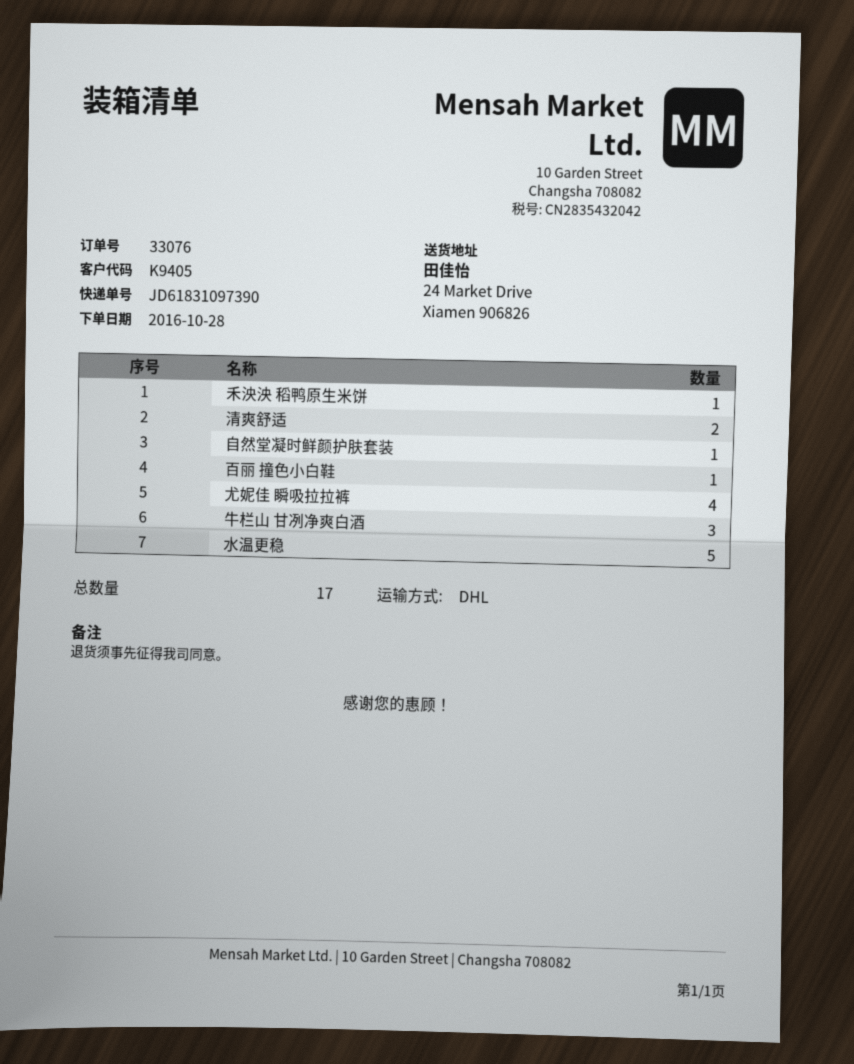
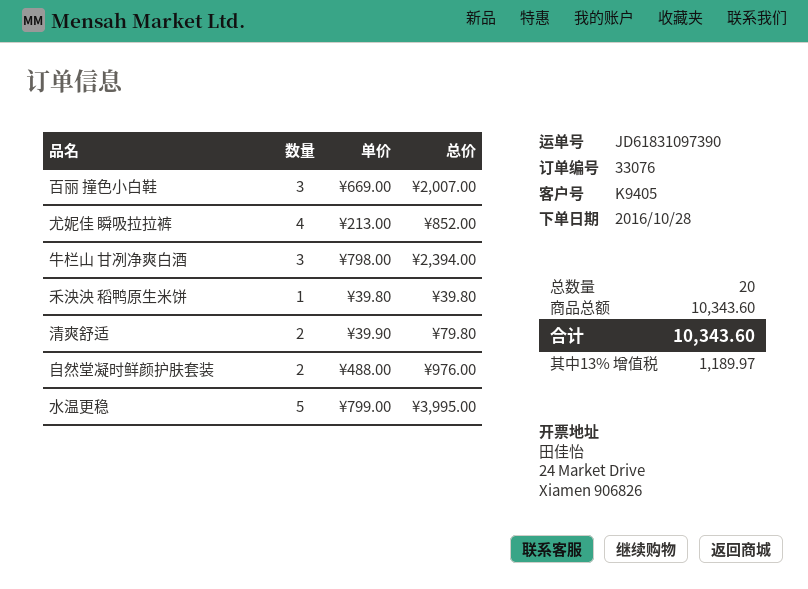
自然堂凝时鲜颜护肤套装: 1 -> 2
百丽 撞色小白鞋: 1 -> 3
total quantity: 17 -> 20

